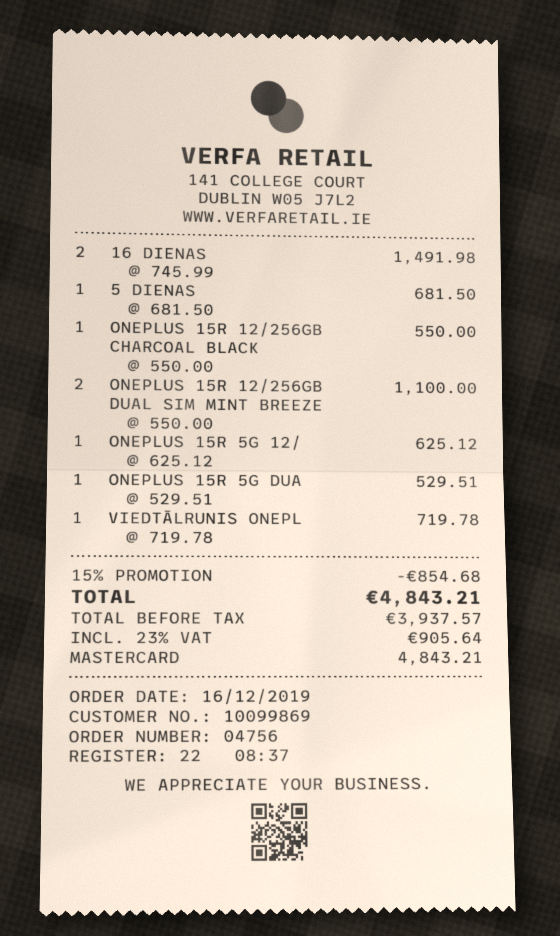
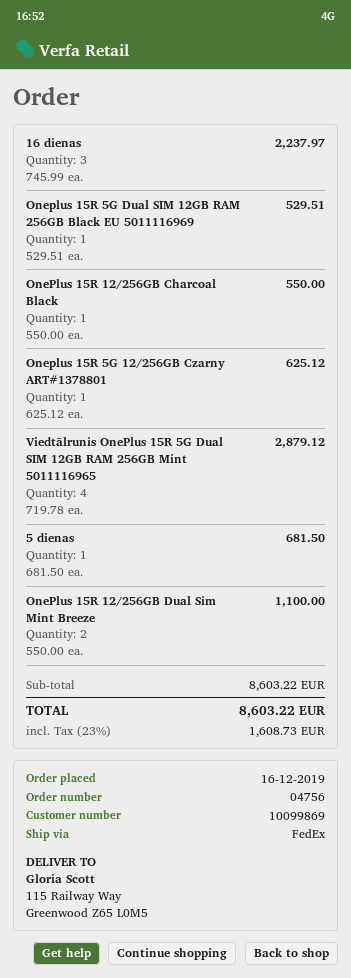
16 DIENAS: 2 x 745.99 = 1491.98 -> 3 x 745.99 = 2237.97
VIEDTĀLRUNIS ONEPL: 1 x 719.78 = 719.78 -> 4 x 719.78 = 2879.12
discount: 15% = 854.68 -> none
tax: 23% = 905.64 -> 23% = 1608.73
total: 4843.21 -> 8603.22

